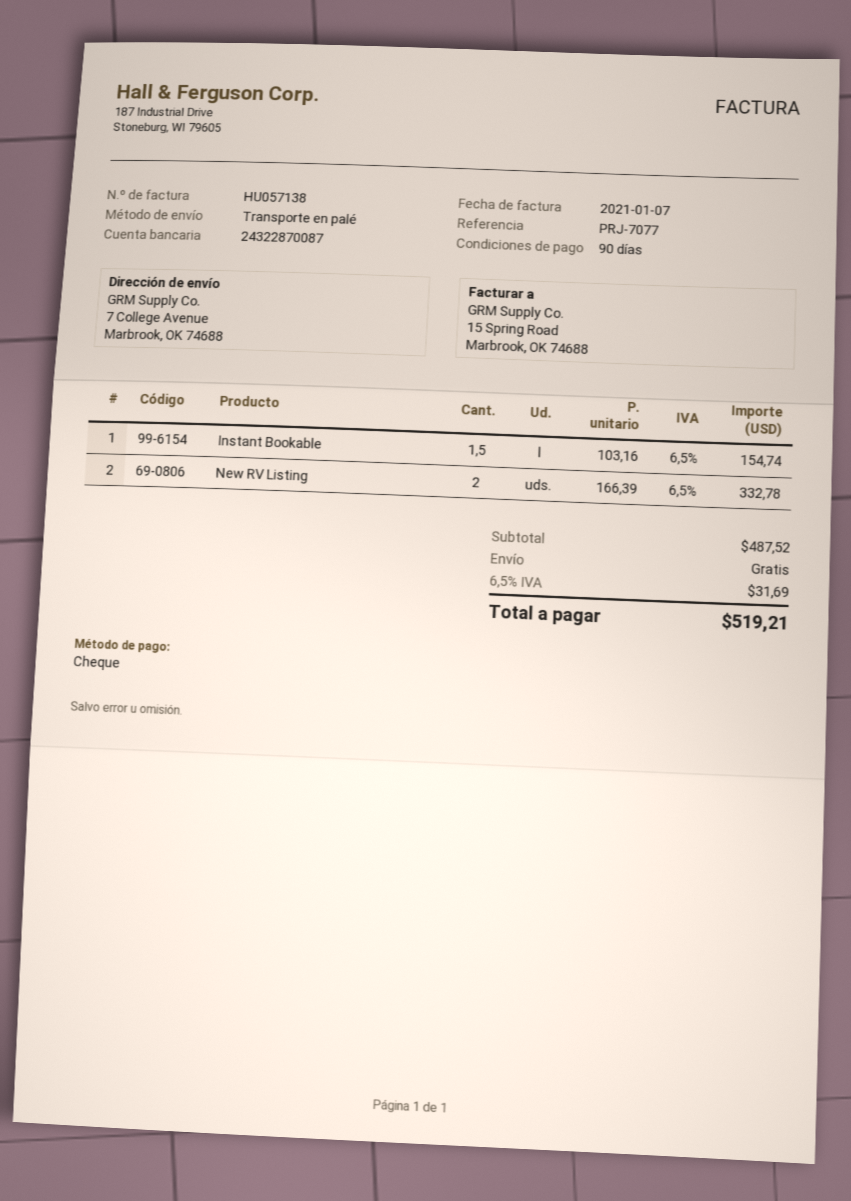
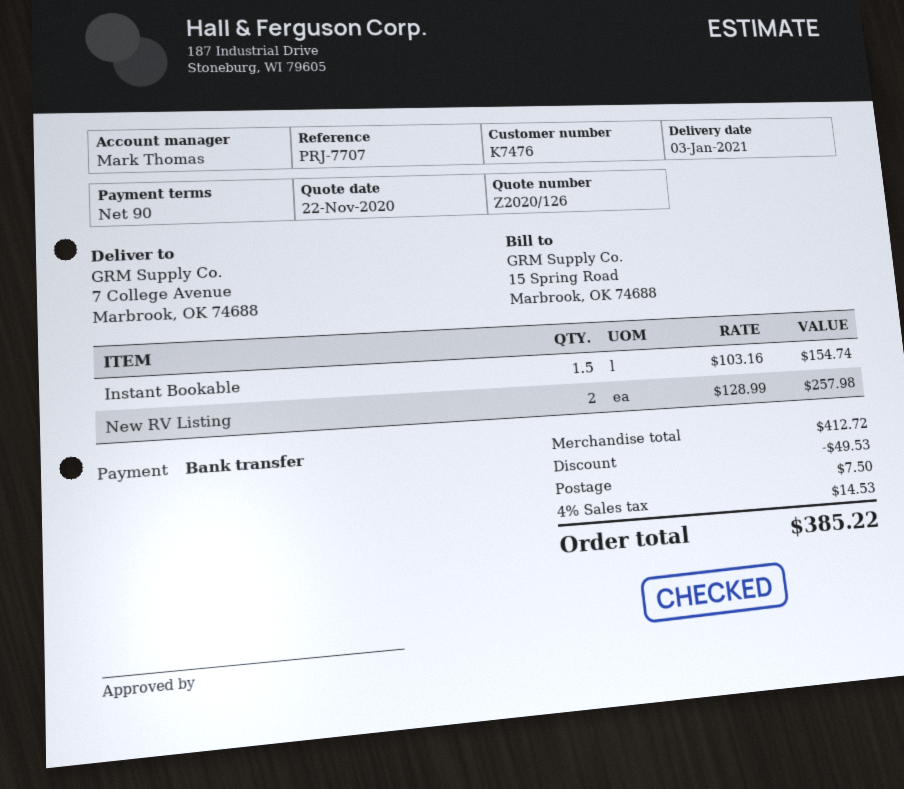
reference: PRJ-7077 -> PRJ-7707
payment method: cheque -> bank transfer
New RV Listing: 2 x 166.39 = 332.78 -> 2 x 128.99 = 257.98
subtotal: 487.52 -> 412.72
discount: none -> 49.53
shipping: 0.00 -> 7.50
tax: 6.5% = 31.69 -> 4% = 14.53
total: 519.21 -> 385.22

